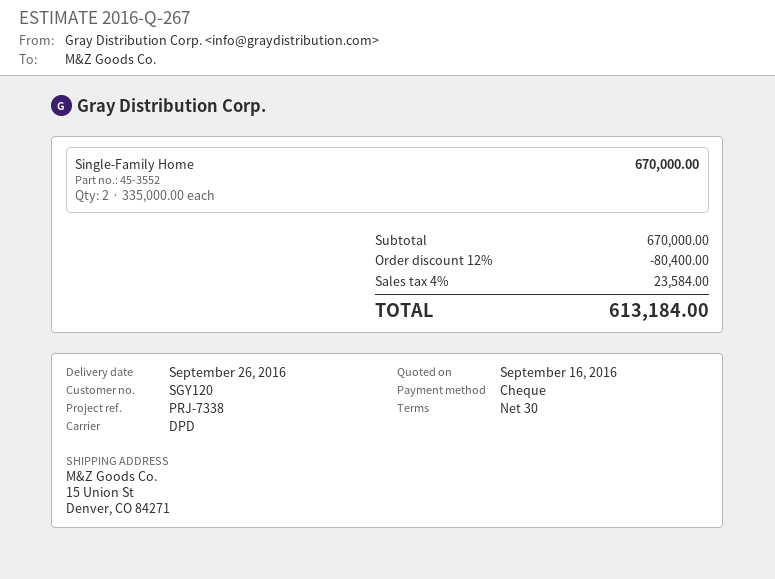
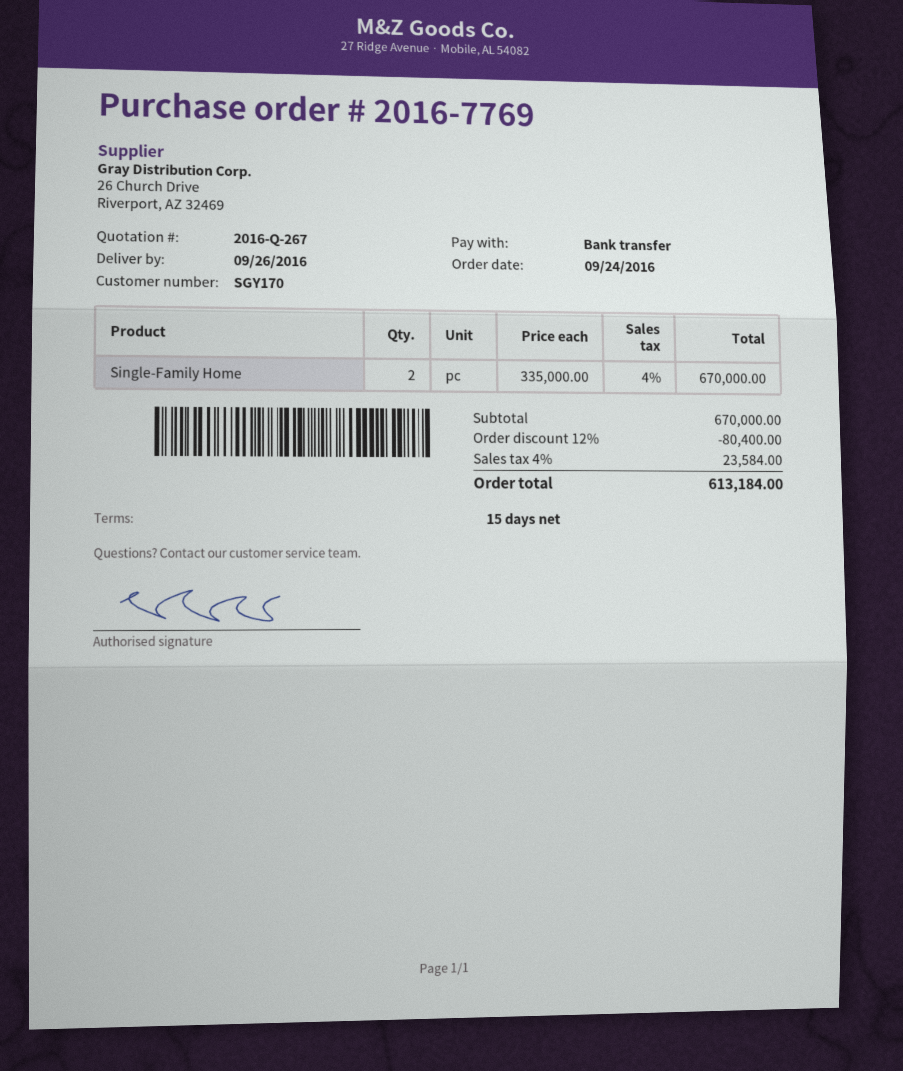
payment terms: 30 days -> 15 days
customer number: SGY120 -> SGY170
payment method: cheque -> bank transfer

